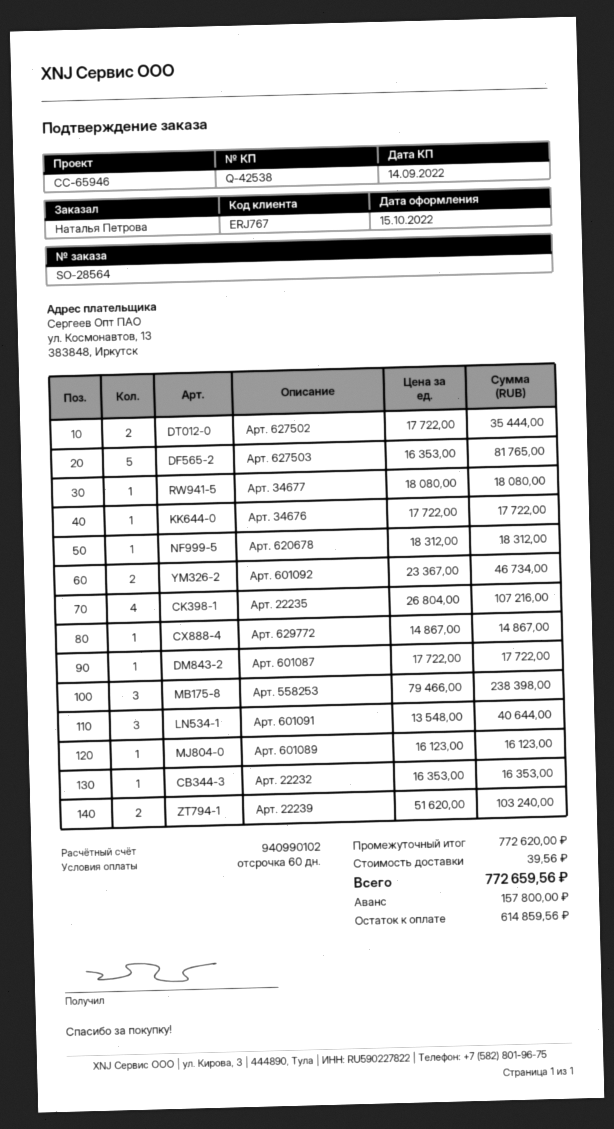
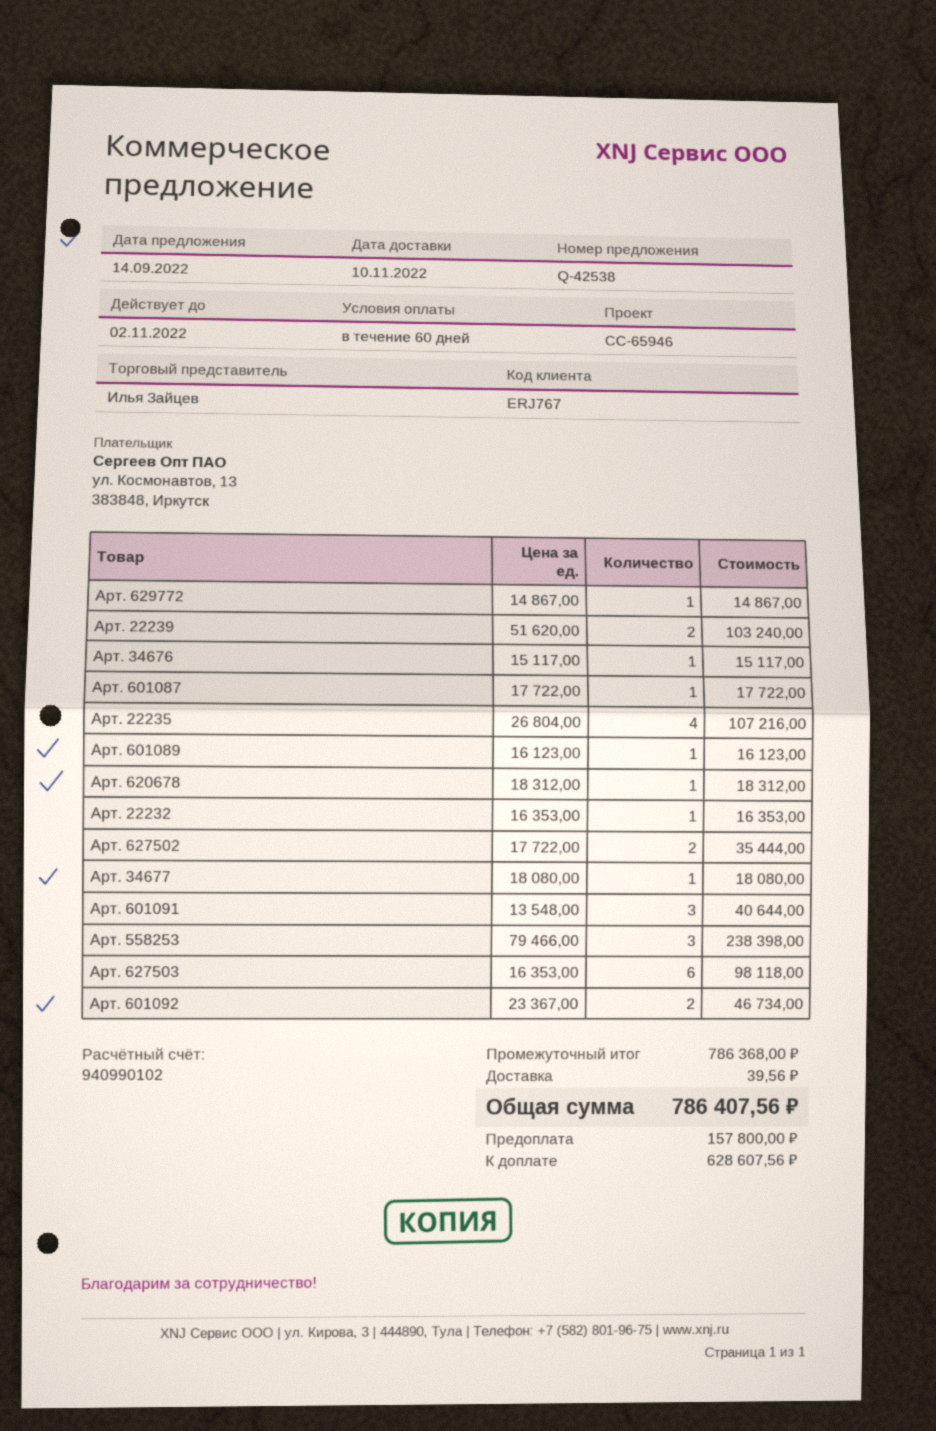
Арт. 627503: 5 x 16353.00 = 81765.00 -> 6 x 16353.00 = 98118.00
Арт. 34676: 1 x 17722.00 = 17722.00 -> 1 x 15117.00 = 15117.00
subtotal: 772620.00 -> 786368.00
total: 772659.56 -> 786407.56
balance: 614859.56 -> 628607.56

